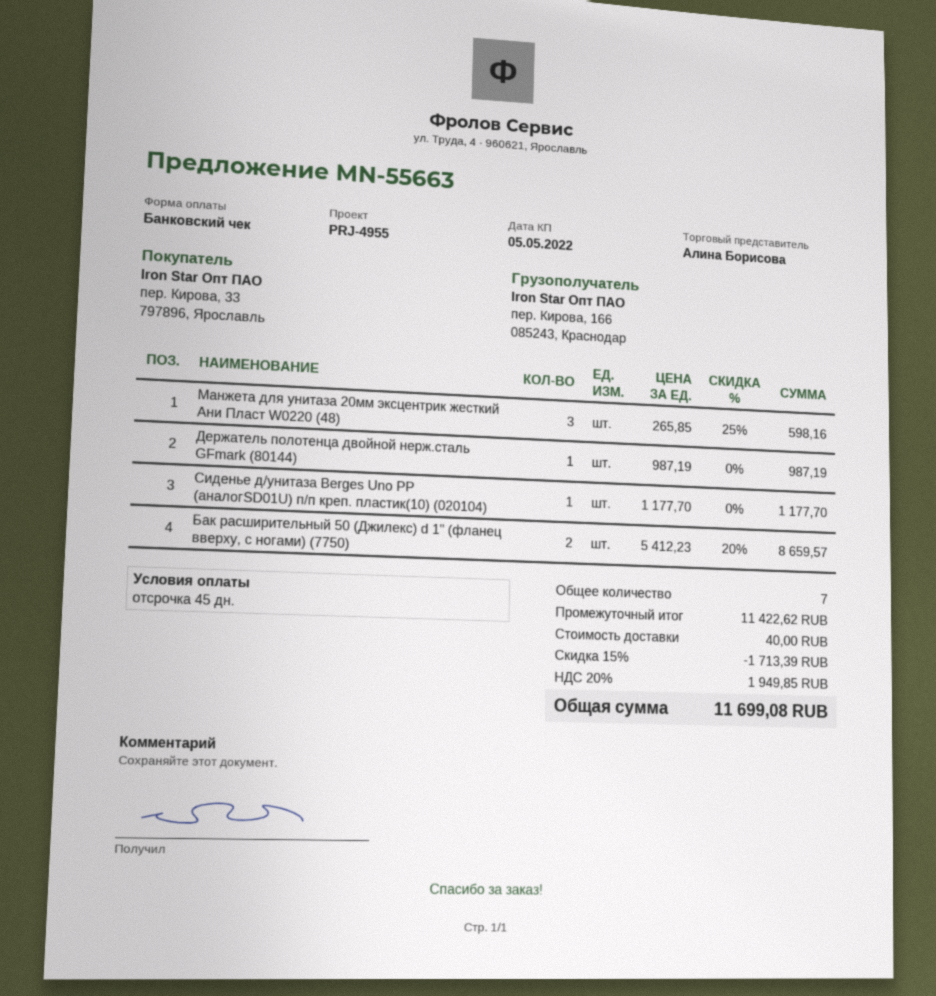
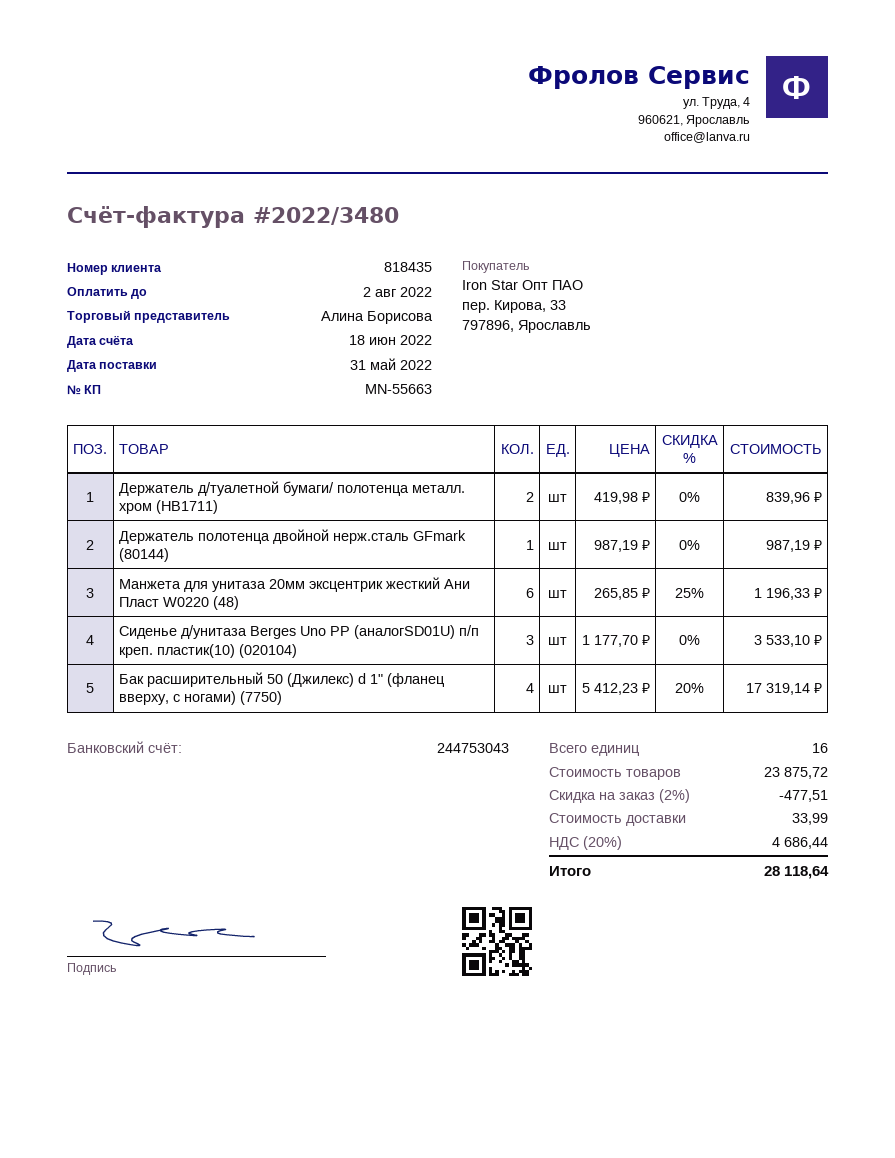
Манжета для унитаза 20мм эксцентрик жесткий Ани Пласт W0220 (48): 3 x 265.85 - 25% = 598.16 -> 6 x 265.85 - 25% = 1196.33
Сиденье д/унитаза Berges Uno РР (аналогSD01U) п/п креп. пластик(10) (020104): 1 x 1177.70 = 1177.70 -> 3 x 1177.70 = 3533.10
Бак расширительный 50 (Джилекс) d 1" (фланец вверху, с ногами) (7750): 2 x 5412.23 - 20% = 8659.57 -> 4 x 5412.23 - 20% = 17319.14
Держатель д/туалетной бумаги/ полотенца металл. хром (HB1711): none -> 2 x 419.98 = 839.96
total quantity: 7 -> 16
subtotal: 11422.62 -> 23875.72
discount: 15% = 1713.39 -> 2% = 477.51
shipping: 40.00 -> 33.99
tax: 20% = 1949.85 -> 20% = 4686.44
total: 11699.08 -> 28118.64

